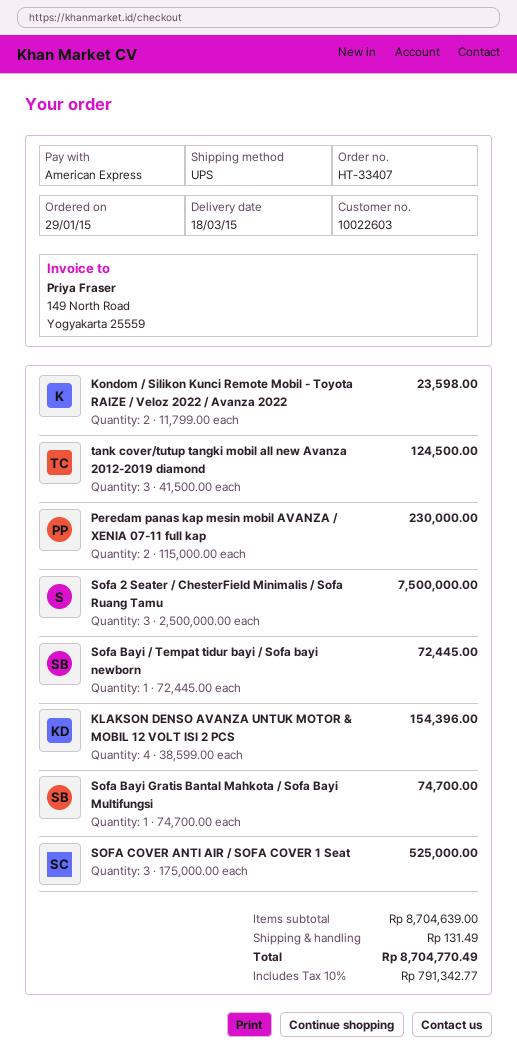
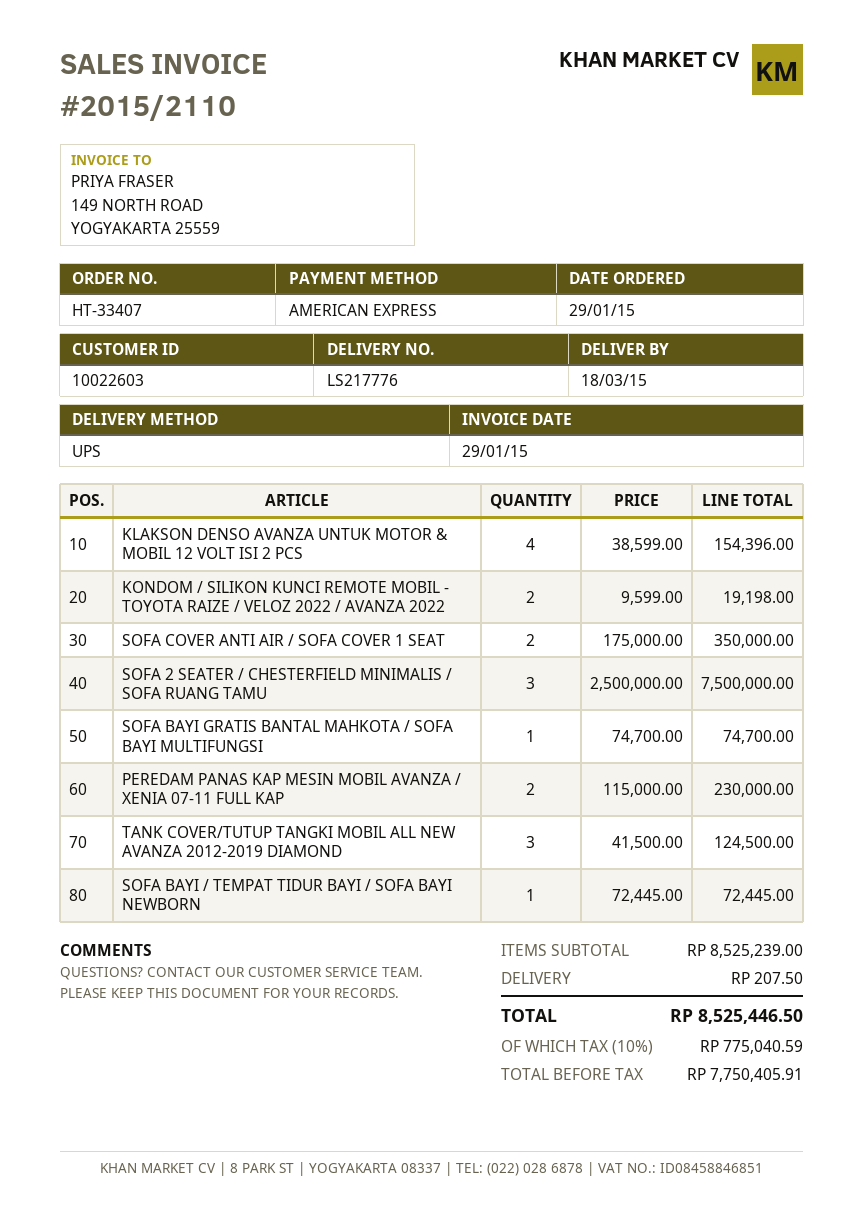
Kondom / Silikon Kunci Remote Mobil - Toyota RAIZE / Veloz 2022 / Avanza 2022: 2 x 11799.00 = 23598.00 -> 2 x 9599.00 = 19198.00
SOFA COVER ANTI AIR / SOFA COVER 1 Seat: 3 x 175000.00 = 525000.00 -> 2 x 175000.00 = 350000.00
subtotal: 8704639.00 -> 8525239.00
shipping: 131.49 -> 207.50
tax: 10% = 791342.77 -> 10% = 775040.59
total: 8704770.49 -> 8525446.50

